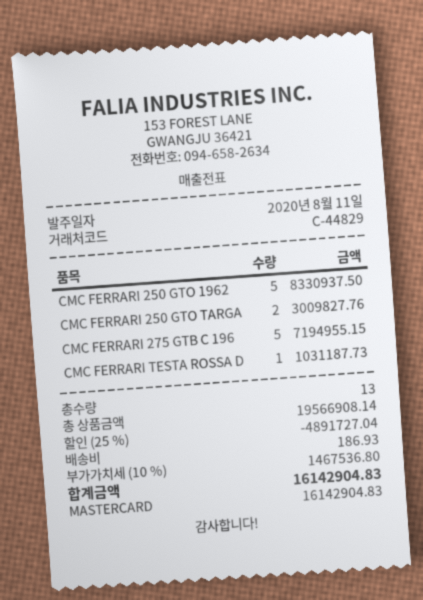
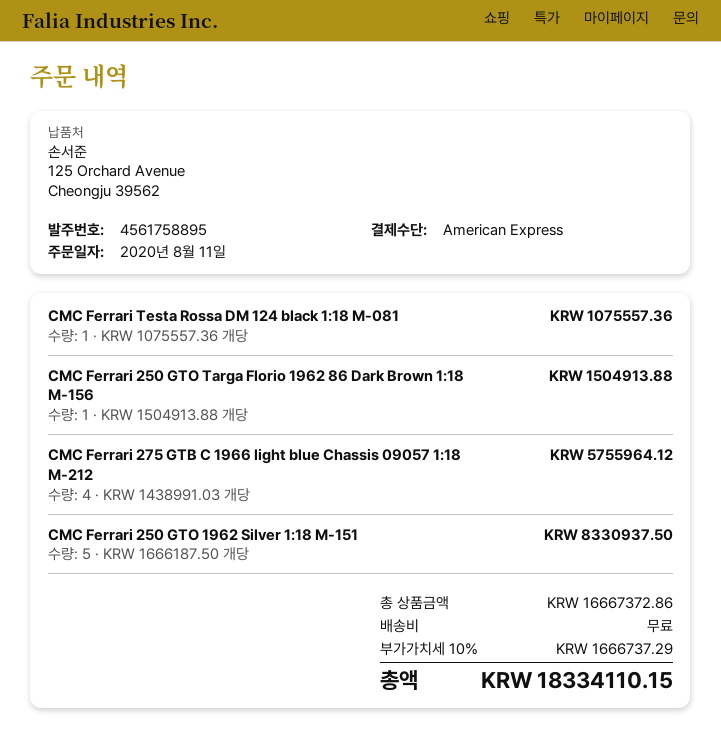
payment method: Mastercard -> American Express
CMC FERRARI 250 GTO TARGA: 2 for 3009827.76 -> 1 for 1504913.88
CMC FERRARI 275 GTB C 196: 5 for 7194955.15 -> 4 for 5755964.12
CMC FERRARI TESTA ROSSA D: 1 for 1031187.73 -> 1 for 1075557.36
subtotal: 19566908.14 -> 16667372.86
discount: 25% = 4891727.04 -> none
shipping: 186.93 -> 0.00
tax: 10% = 1467536.80 -> 10% = 1666737.29
total: 16142904.83 -> 18334110.15

